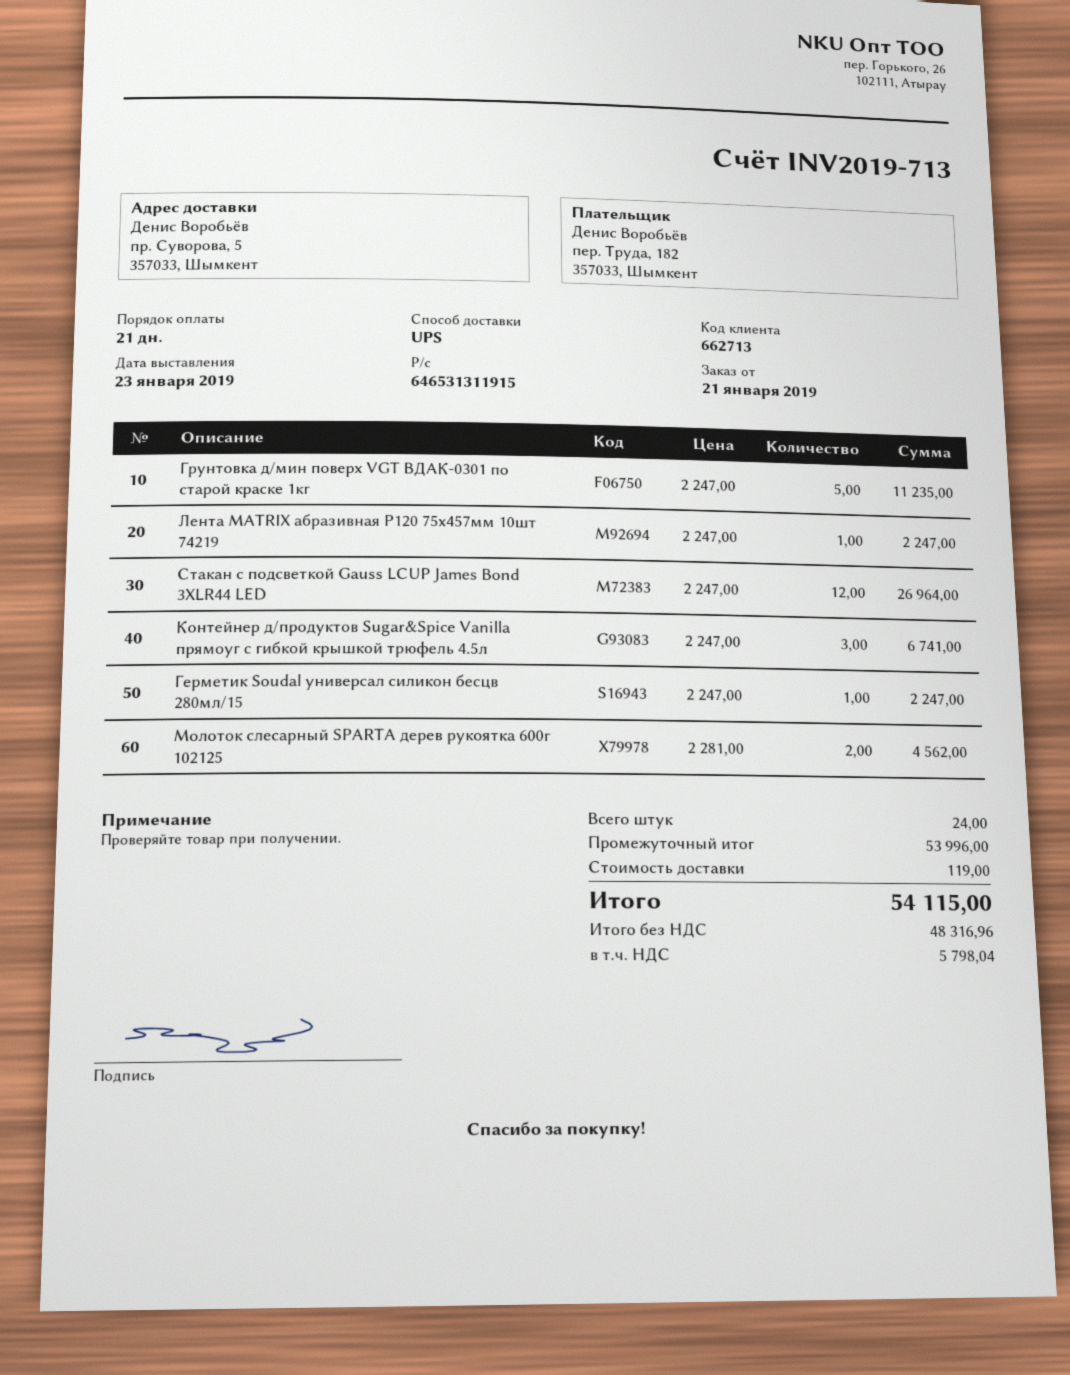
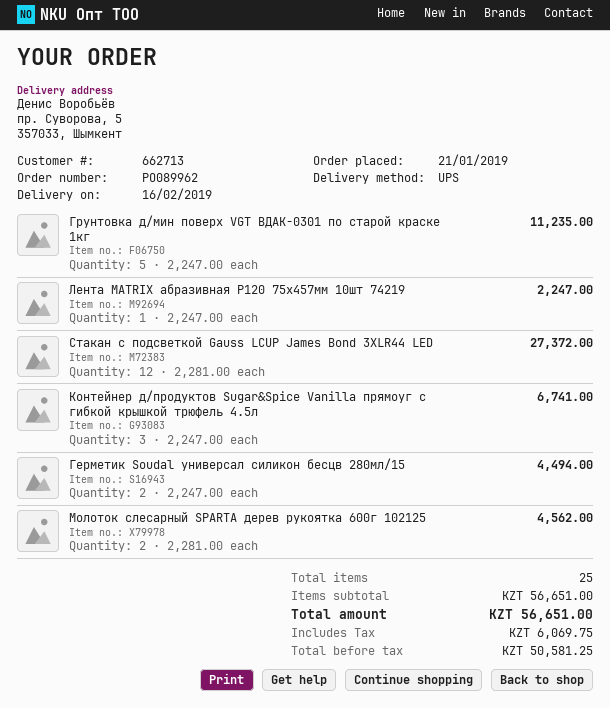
Стакан с подсветкой Gauss LCUP James Bond 3XLR44 LED: 12 x 2247.00 = 26964.00 -> 12 x 2281.00 = 27372.00
Герметик Soudal универсал силикон бесцв 280мл/15: 1 x 2247.00 = 2247.00 -> 2 x 2247.00 = 4494.00
total quantity: 24 -> 25
subtotal: 53996.00 -> 56651.00
shipping: 119.00 -> none
net: 48316.96 -> 50581.25
tax: 5798.04 -> 6069.75
total: 54115.00 -> 56651.00

